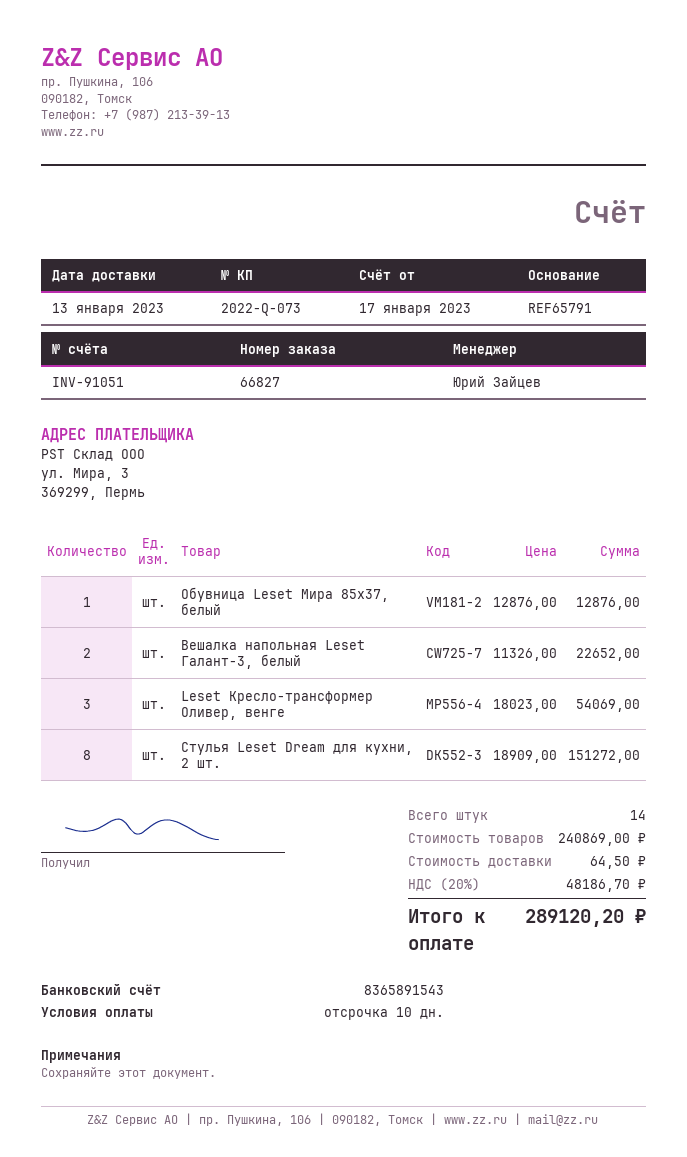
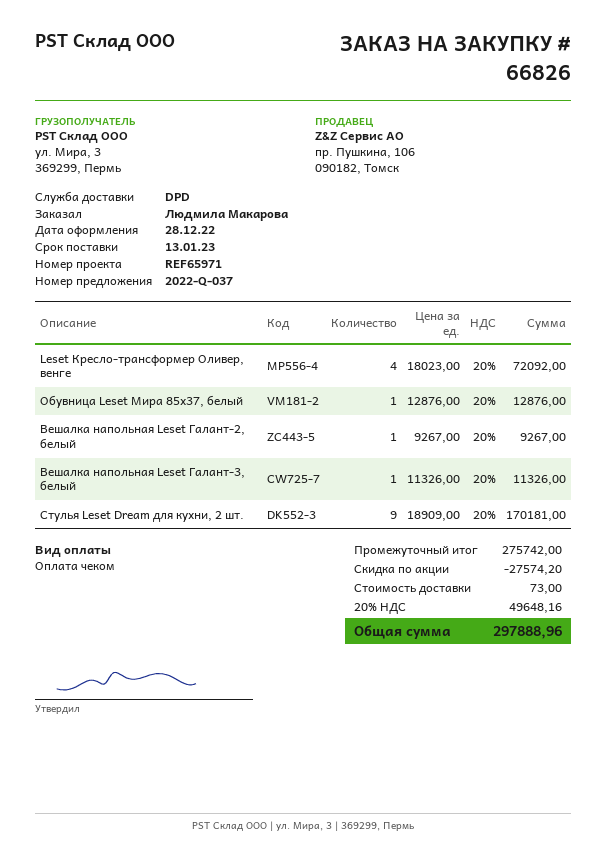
quote number: 2022-Q-073 -> 2022-Q-037
order number: 66827 -> 66826
reference: REF65791 -> REF65971
Вешалка напольная Leset Галант-3, белый: 2 x 11326.00 = 22652.00 -> 1 x 11326.00 = 11326.00
Leset Кресло-трансформер Оливер, венге: 3 x 18023.00 = 54069.00 -> 4 x 18023.00 = 72092.00
Стулья Leset Dream для кухни, 2 шт.: 8 x 18909.00 = 151272.00 -> 9 x 18909.00 = 170181.00
Вешалка напольная Leset Галант-2, белый: none -> 1 x 9267.00 = 9267.00
subtotal: 240869.00 -> 275742.00
discount: none -> 27574.20
shipping: 64.50 -> 73.00
tax: 20% = 48186.70 -> 20% = 49648.16
total: 289120.20 -> 297888.96

